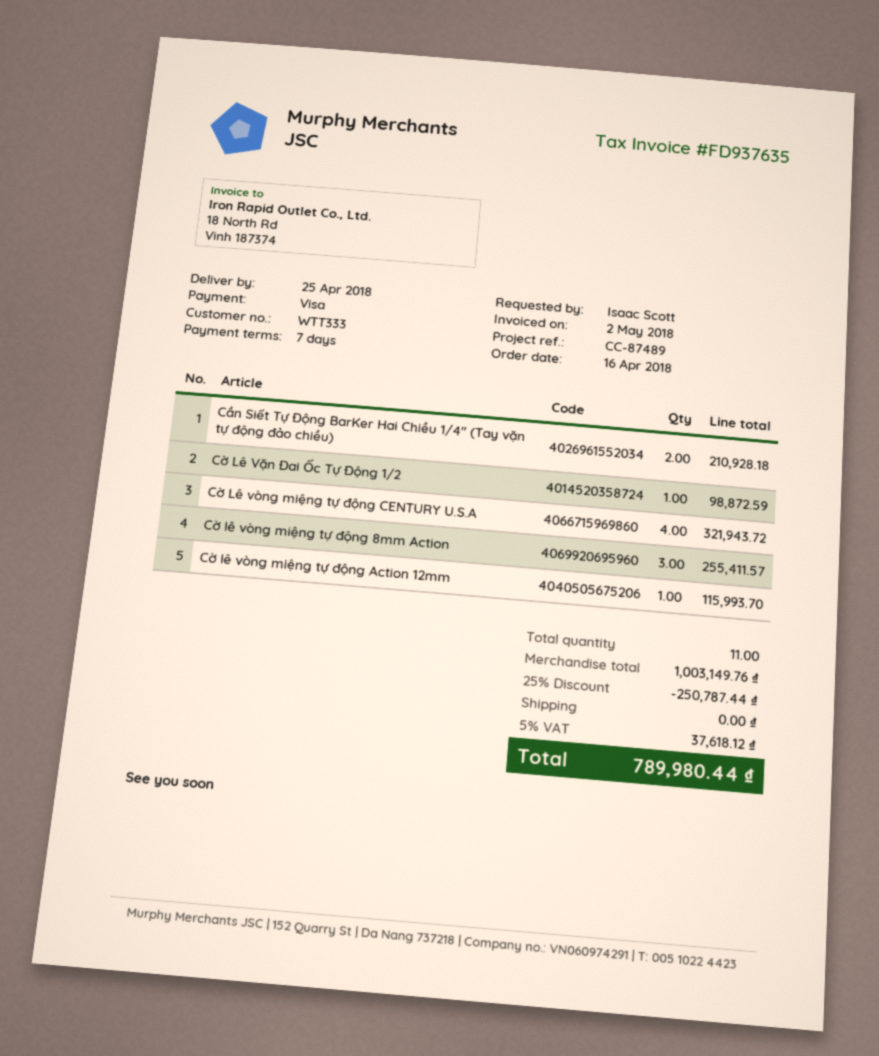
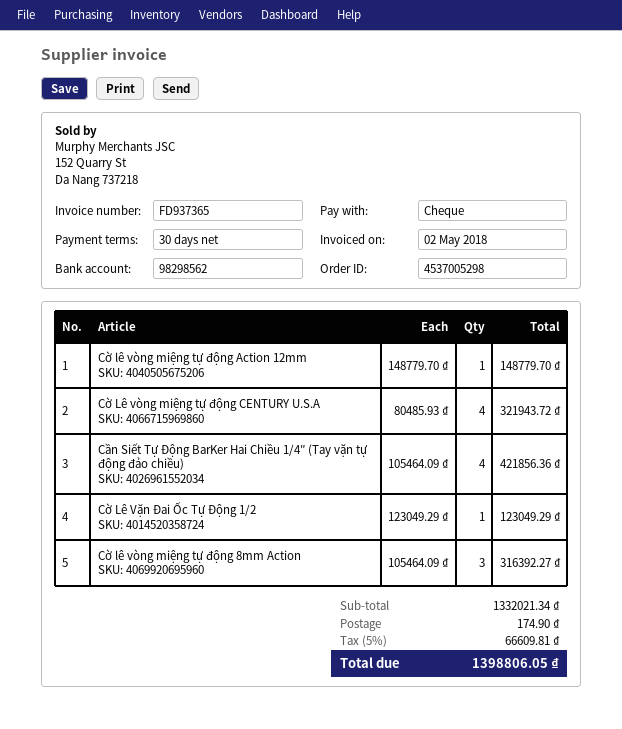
invoice number: FD937635 -> FD937365
payment terms: 7 days -> 30 days
payment method: Visa -> cheque
Cần Siết Tự Động BarKer Hai Chiều 1/4″ (Tay vặn tự động đảo chiều): 2 for 210928.18 -> 4 for 421856.36
Cờ Lê Vặn Đai Ốc Tự Động 1/2: 1 for 98872.59 -> 1 for 123049.29
Cờ lê vòng miệng tự động 8mm Action: 3 for 255411.57 -> 3 for 316392.27
Cờ lê vòng miệng tự động Action 12mm: 1 for 115993.70 -> 1 for 148779.70
subtotal: 1003149.76 -> 1332021.34
discount: 25% = 250787.44 -> none
shipping: 0.00 -> 174.90
tax: 5% = 37618.12 -> 5% = 66609.81
total: 789980.44 -> 1398806.05

